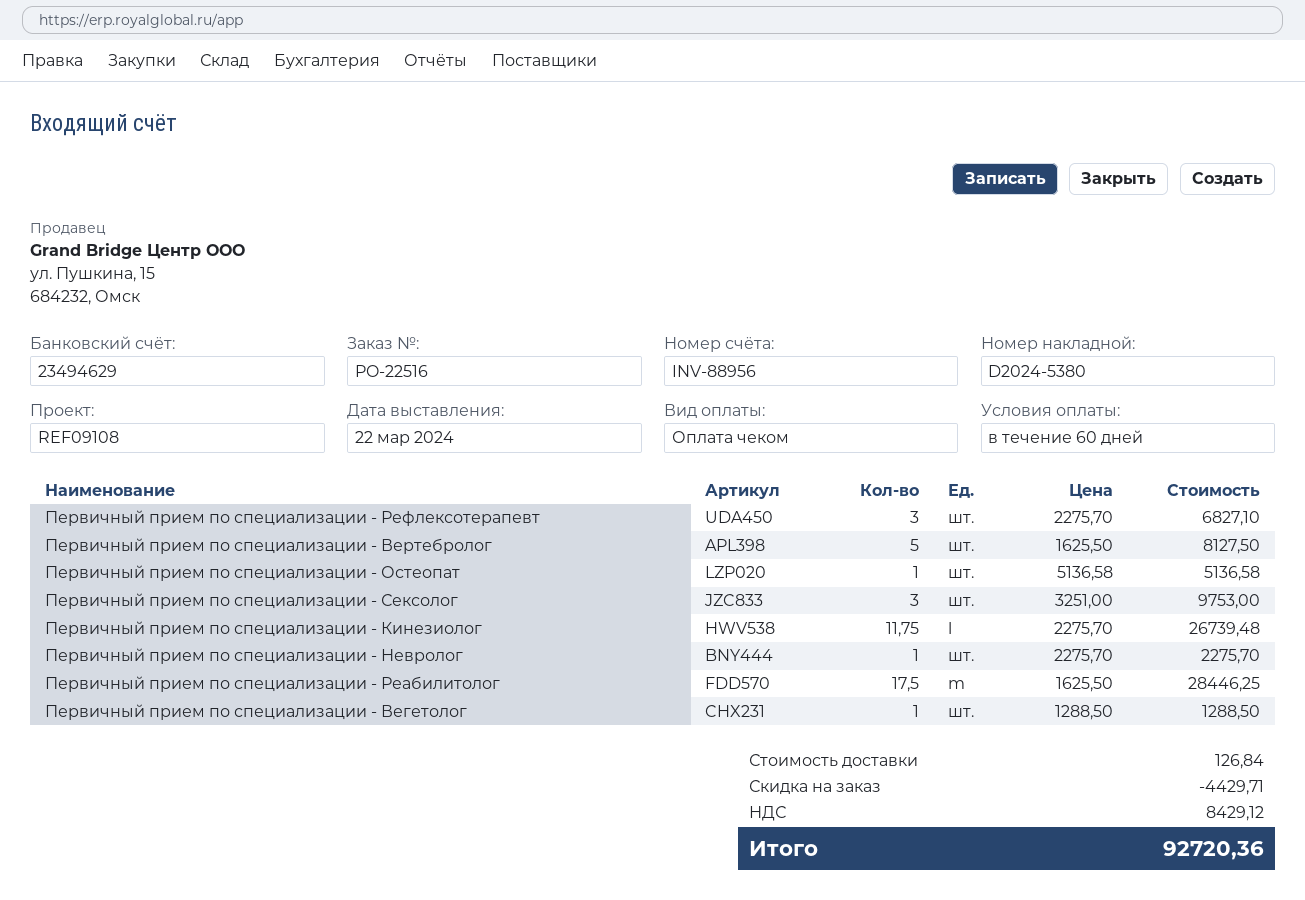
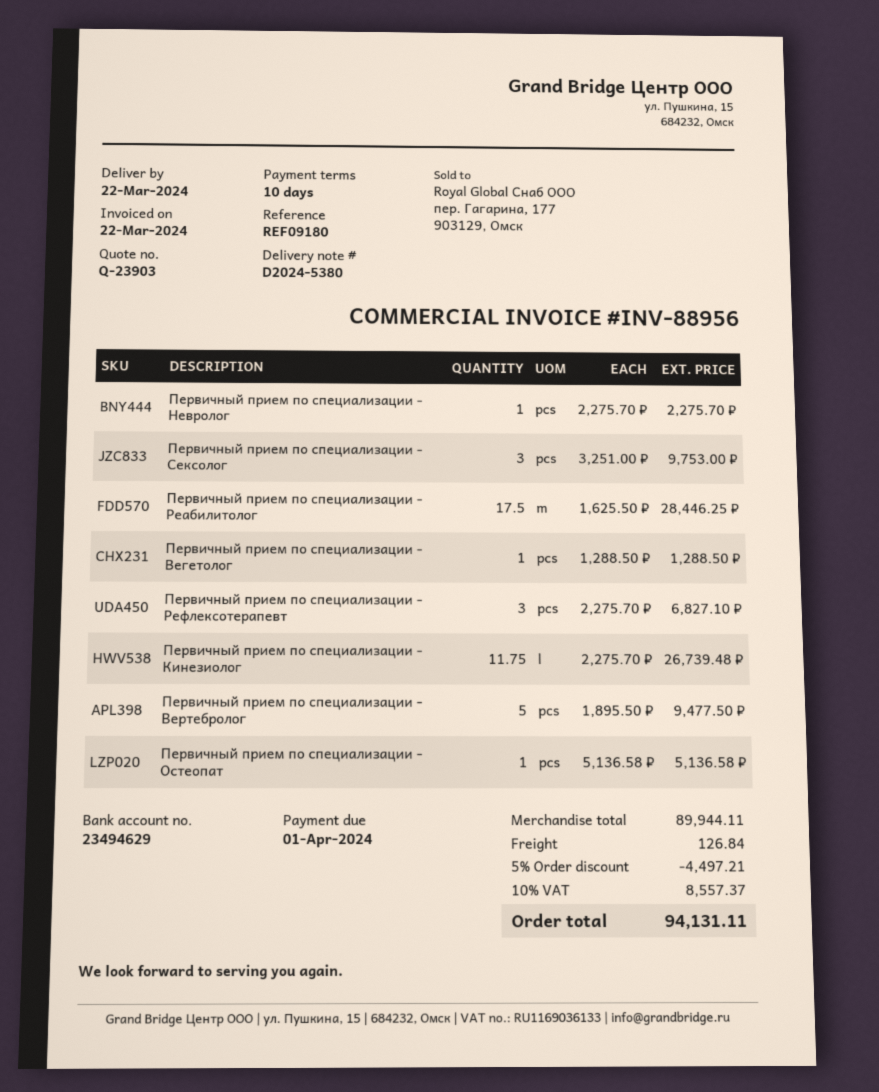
payment terms: 60 days -> 10 days
reference: REF09108 -> REF09180
Первичный прием по специализации - Вертебролог: 5 x 1625.50 = 8127.50 -> 5 x 1895.50 = 9477.50
discount: 4429.71 -> 4497.21
tax: 8429.12 -> 8557.37
total: 92720.36 -> 94131.11

